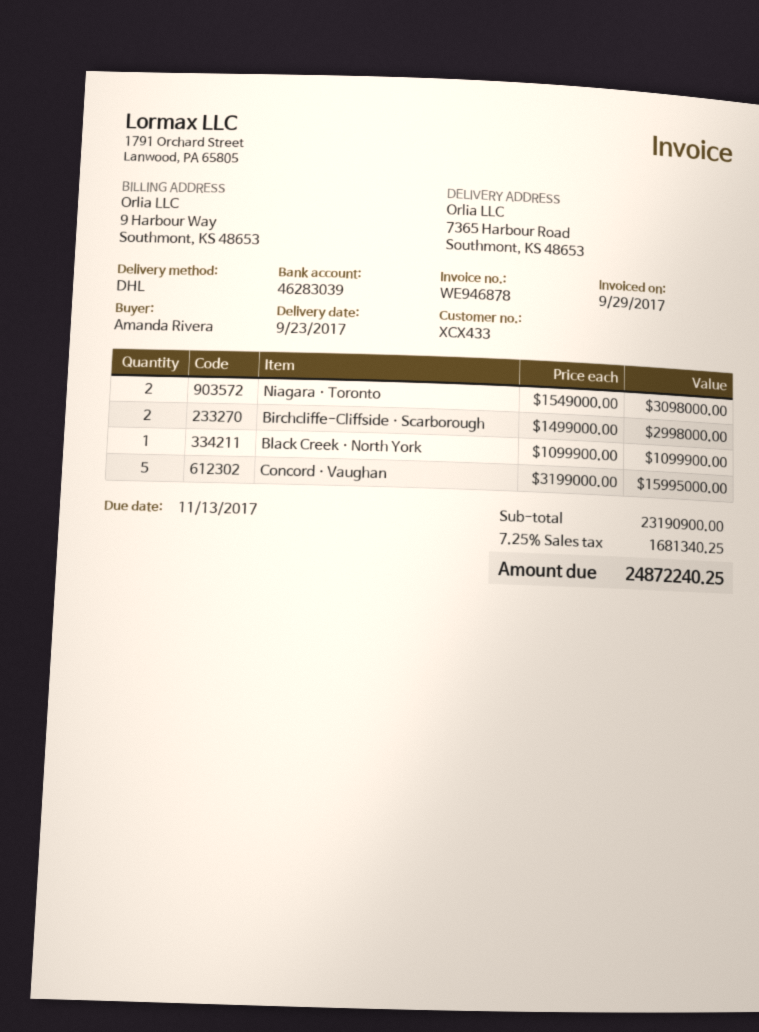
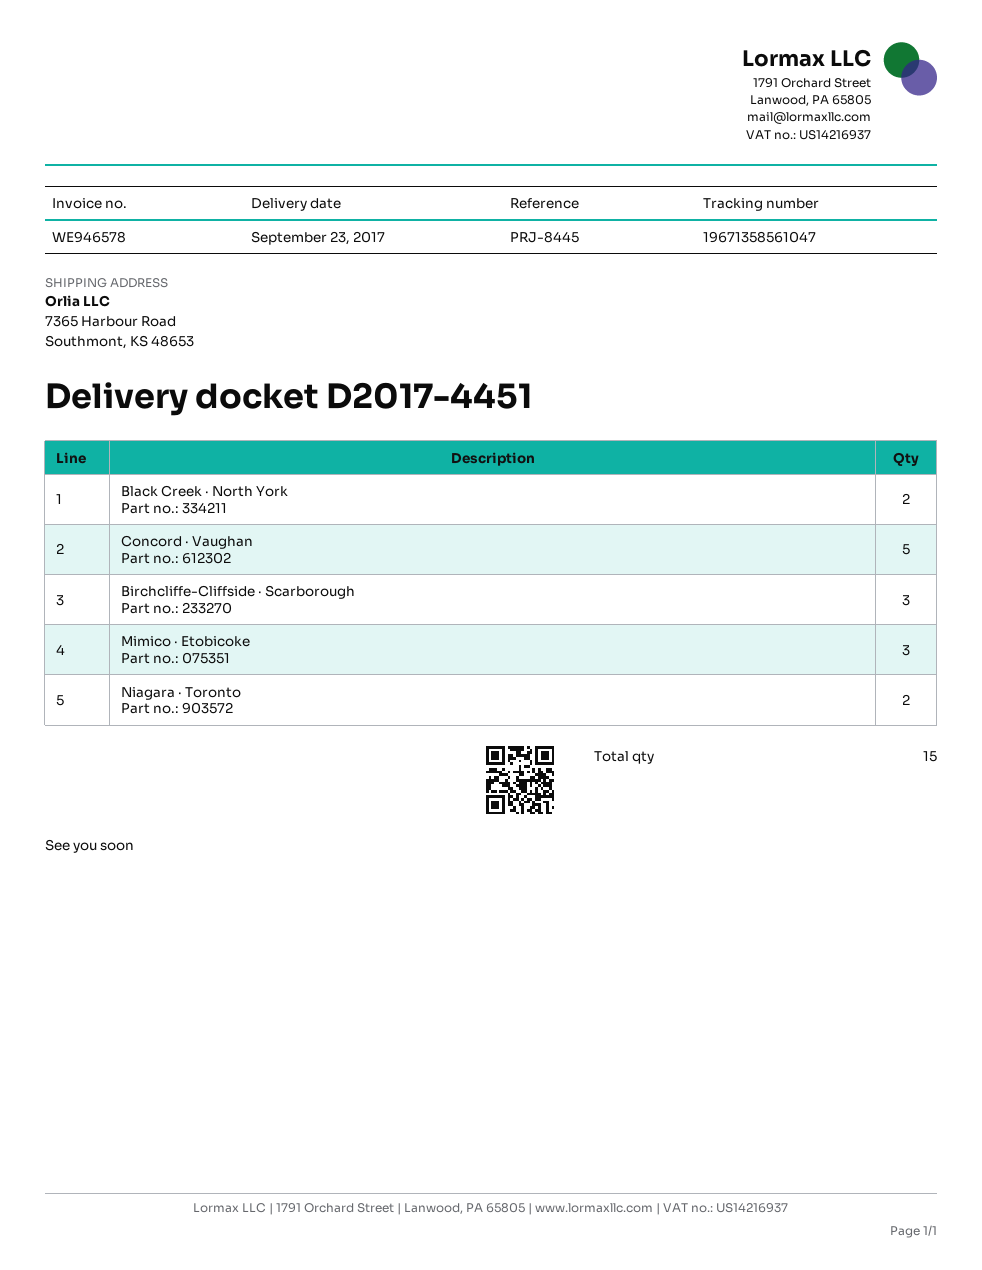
invoice number: WE946878 -> WE946578
Birchcliffe-Cliffside · Scarborough: 2 -> 3
Black Creek · North York: 1 -> 2
Mimico · Etobicoke: none -> 3

